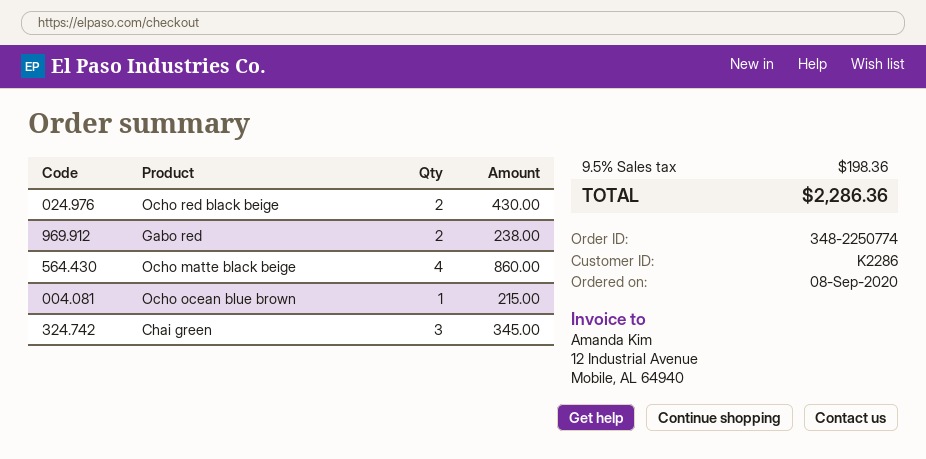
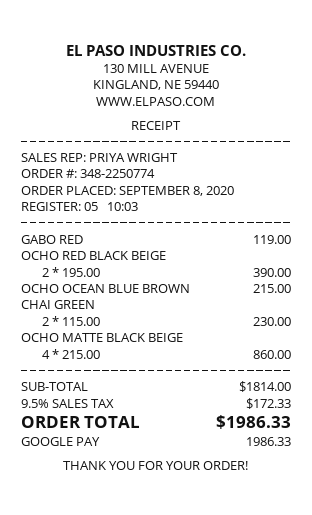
Ocho red black beige: 2 for 430.00 -> 2 for 390.00
Gabo red: 2 for 238.00 -> 1 for 119.00
Chai green: 3 for 345.00 -> 2 for 230.00
tax: 9.5% = 198.36 -> 9.5% = 172.33
total: 2286.36 -> 1986.33

